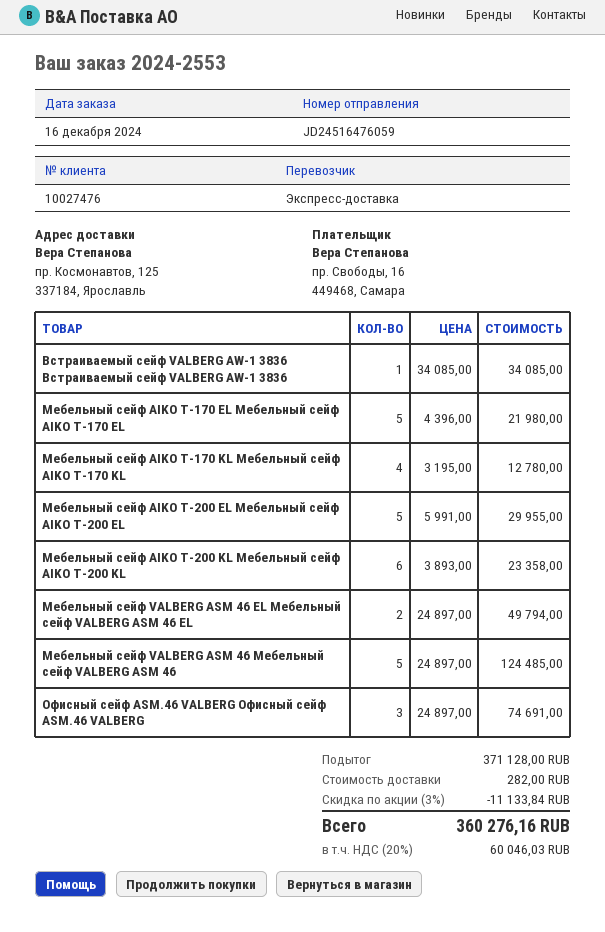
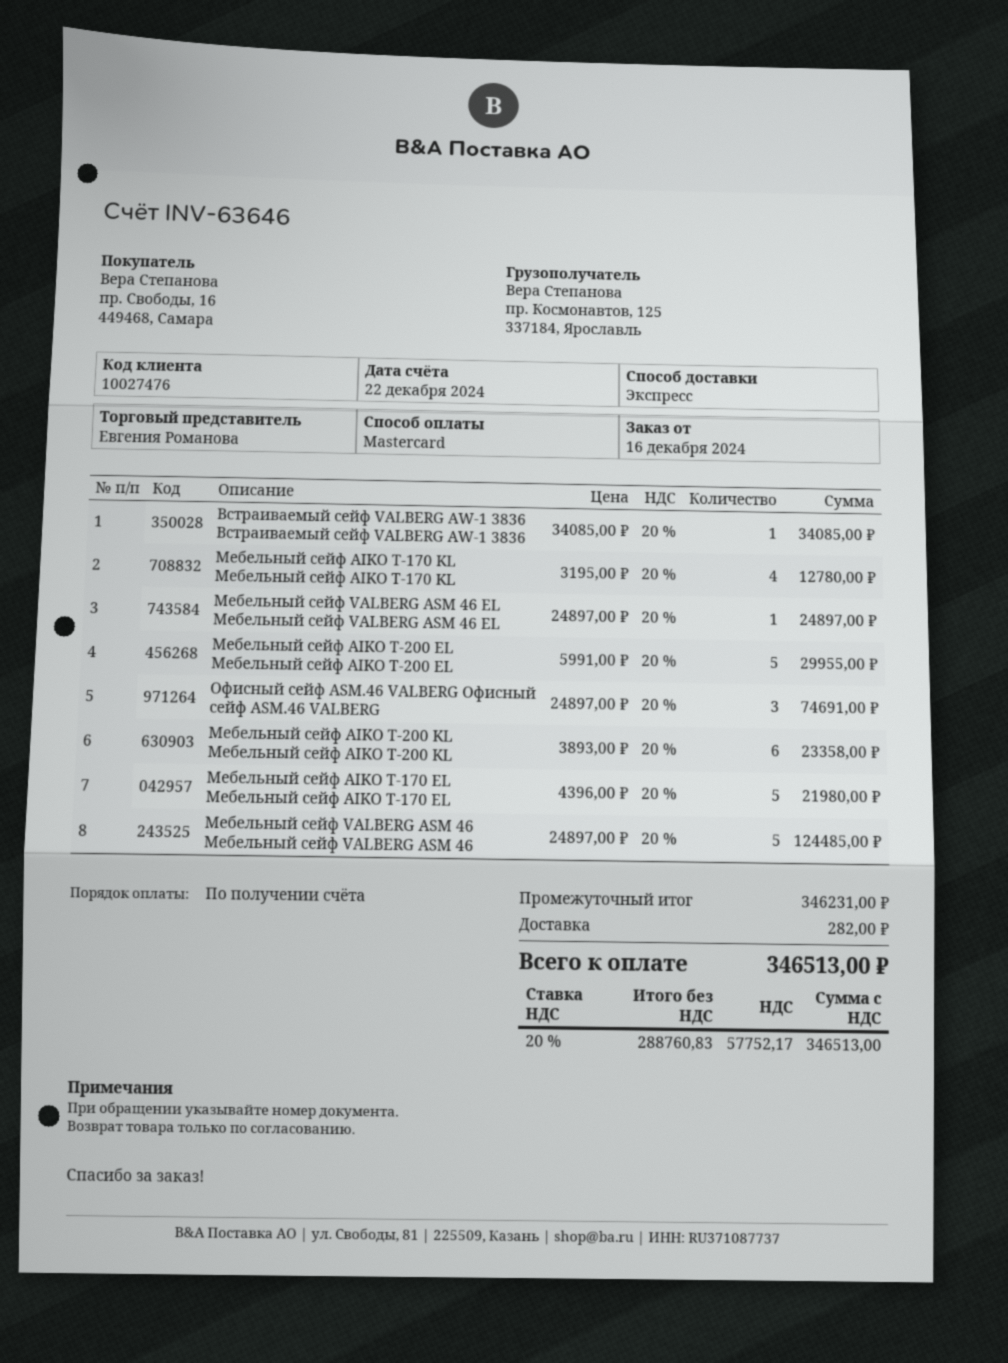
Мебельный сейф VALBERG ASM 46 EL Мебельный сейф VALBERG ASM 46 EL: 2 x 24897.00 = 49794.00 -> 1 x 24897.00 = 24897.00
subtotal: 371128.00 -> 346231.00
discount: 3% = 11133.84 -> none
tax: 20% = 60046.03 -> 20% = 57752.17
total: 360276.16 -> 346513.00

